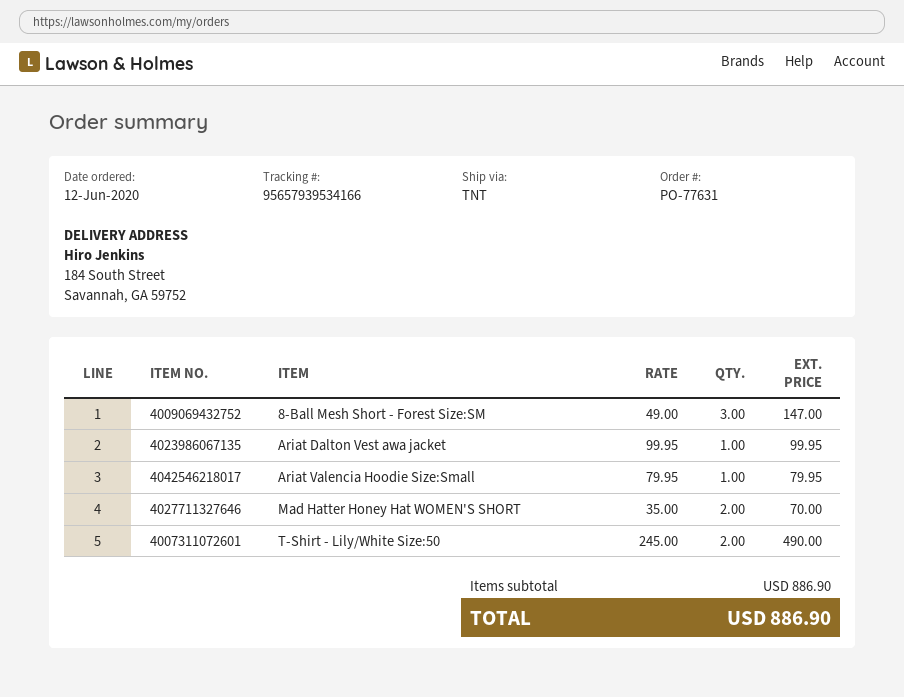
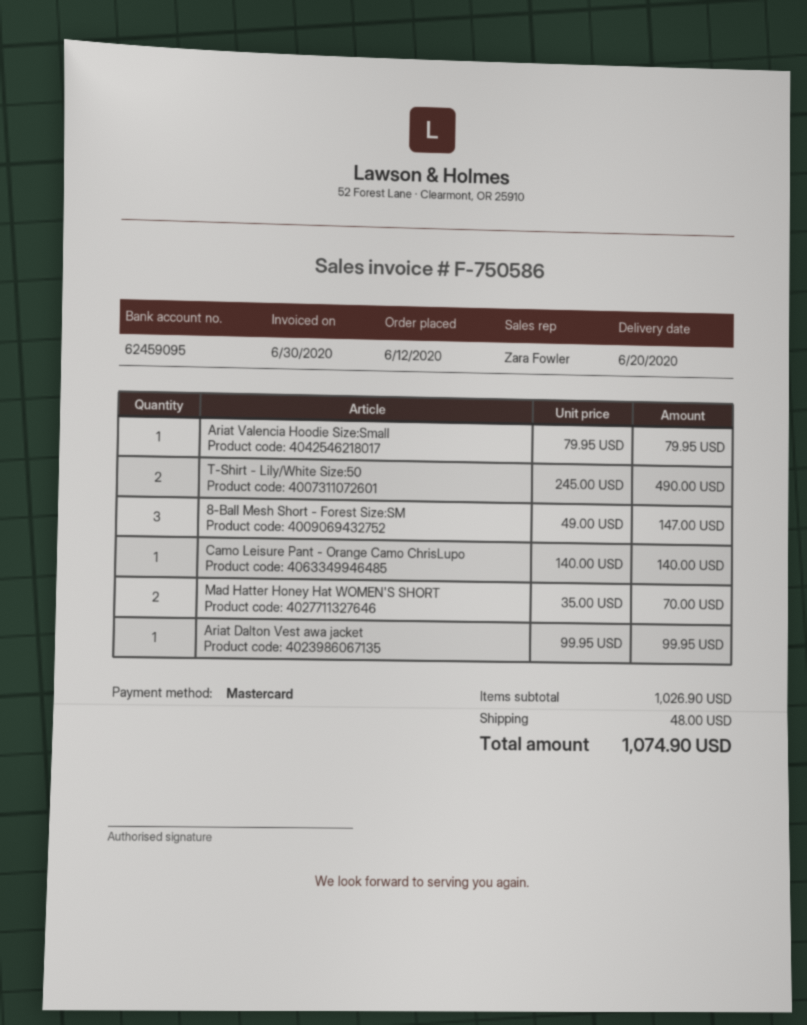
Camo Leisure Pant - Orange Camo ChrisLupo: none -> 1 x 140.00 = 140.00
subtotal: 886.90 -> 1026.90
shipping: none -> 48.00
total: 886.90 -> 1074.90

